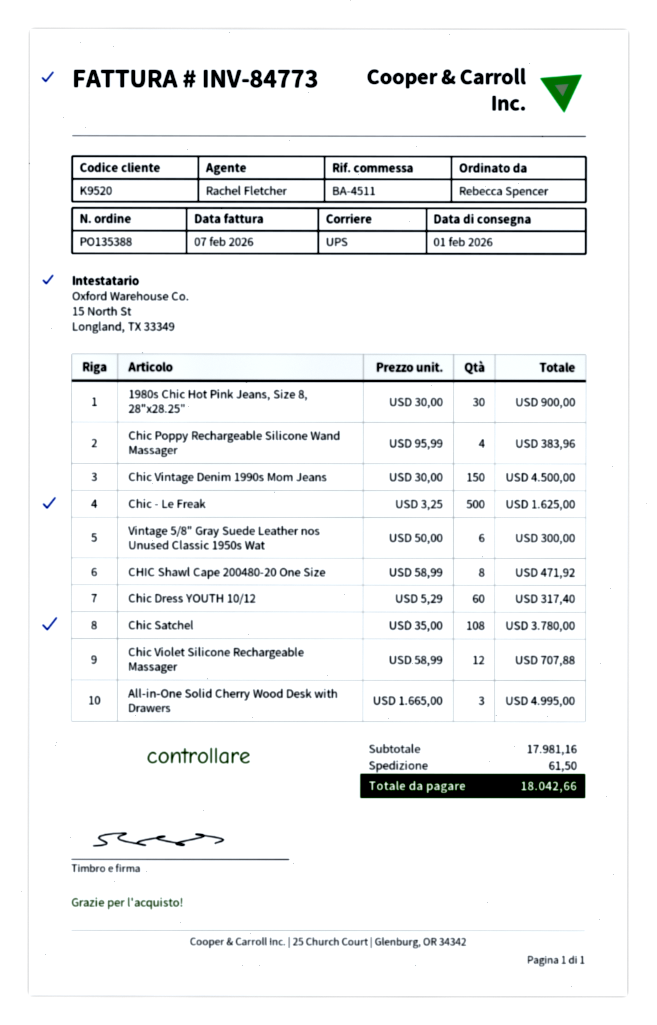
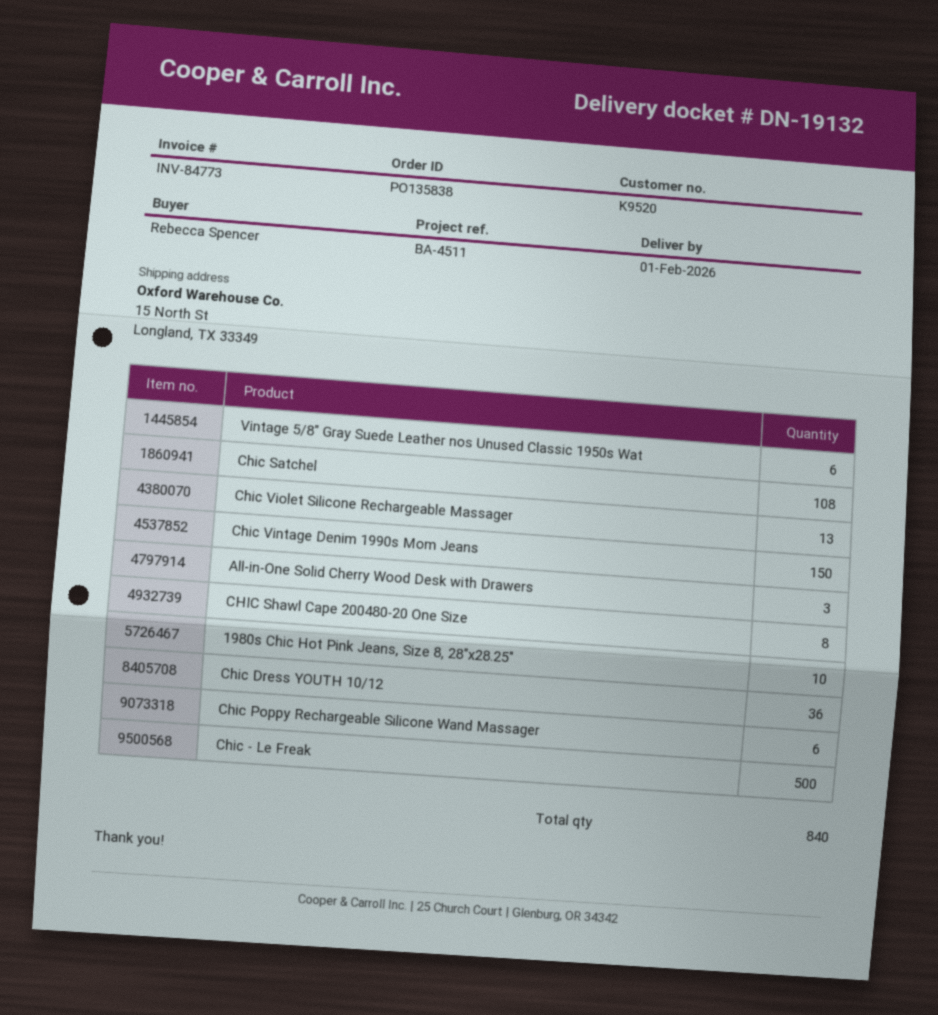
order number: PO135388 -> PO135838
1980s Chic Hot Pink Jeans, Size 8, 28"x28.25": 30 -> 10
Chic Poppy Rechargeable Silicone Wand Massager: 4 -> 6
Chic Dress YOUTH 10/12: 60 -> 36
Chic Violet Silicone Rechargeable Massager: 12 -> 13

